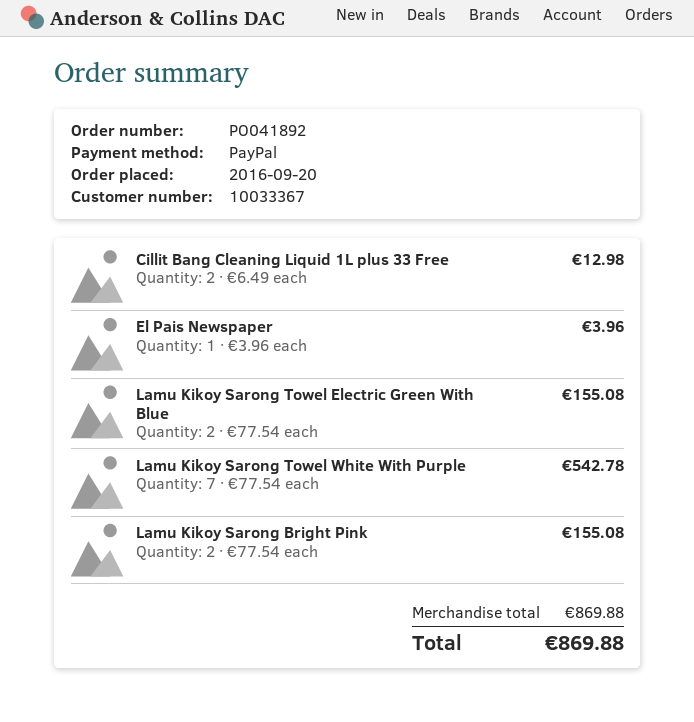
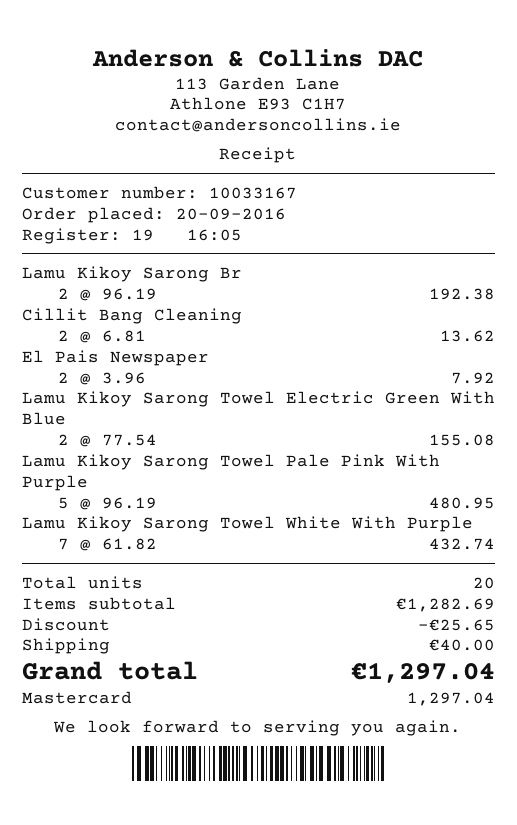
customer number: 10033367 -> 10033167
payment method: PayPal -> Mastercard
Cillit Bang Cleaning Liquid 1L plus 33 Free: 2 x 6.49 = 12.98 -> 2 x 6.81 = 13.62
El Pais Newspaper: 1 x 3.96 = 3.96 -> 2 x 3.96 = 7.92
Lamu Kikoy Sarong Towel White With Purple: 7 x 77.54 = 542.78 -> 7 x 61.82 = 432.74
Lamu Kikoy Sarong Bright Pink: 2 x 77.54 = 155.08 -> 2 x 96.19 = 192.38
Lamu Kikoy Sarong Towel Pale Pink With Purple: none -> 5 x 96.19 = 480.95
subtotal: 869.88 -> 1282.69
discount: none -> 25.65
shipping: none -> 40.00
total: 869.88 -> 1297.04

